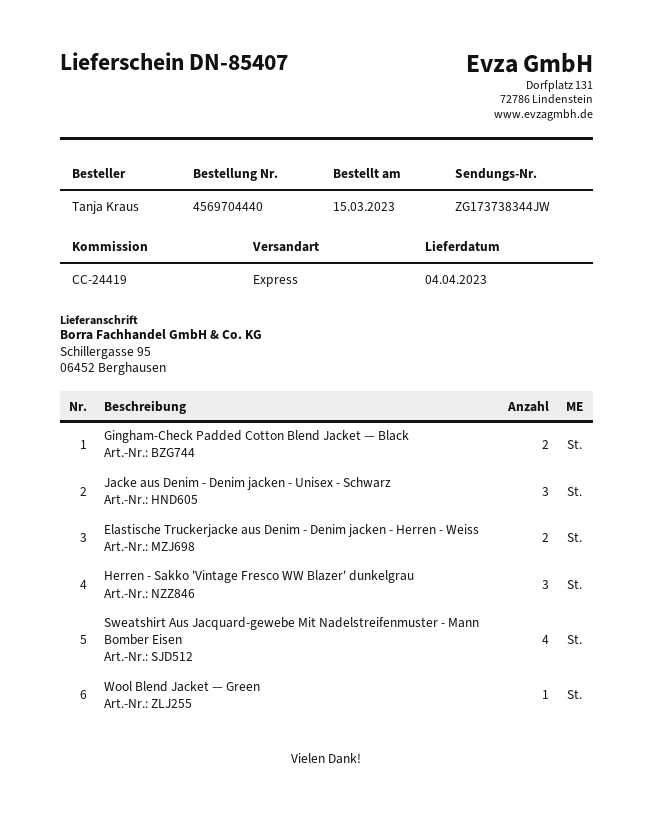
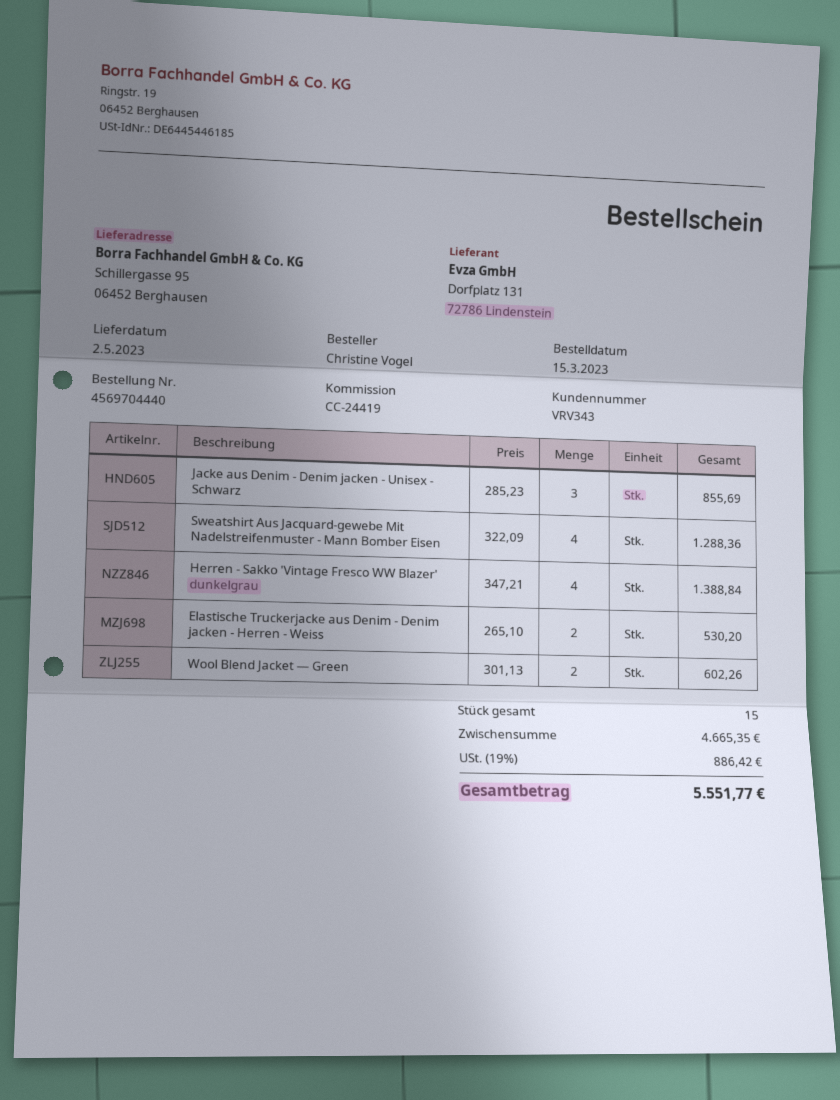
delivery date: 2023-04-04 -> 2023-05-02
ordered by: Tanja Kraus -> Christine Vogel
Gingham-Check Padded Cotton Blend Jacket — Black: 2 -> none
Herren - Sakko 'Vintage Fresco WW Blazer' dunkelgrau: 3 -> 4
Wool Blend Jacket — Green: 1 -> 2

